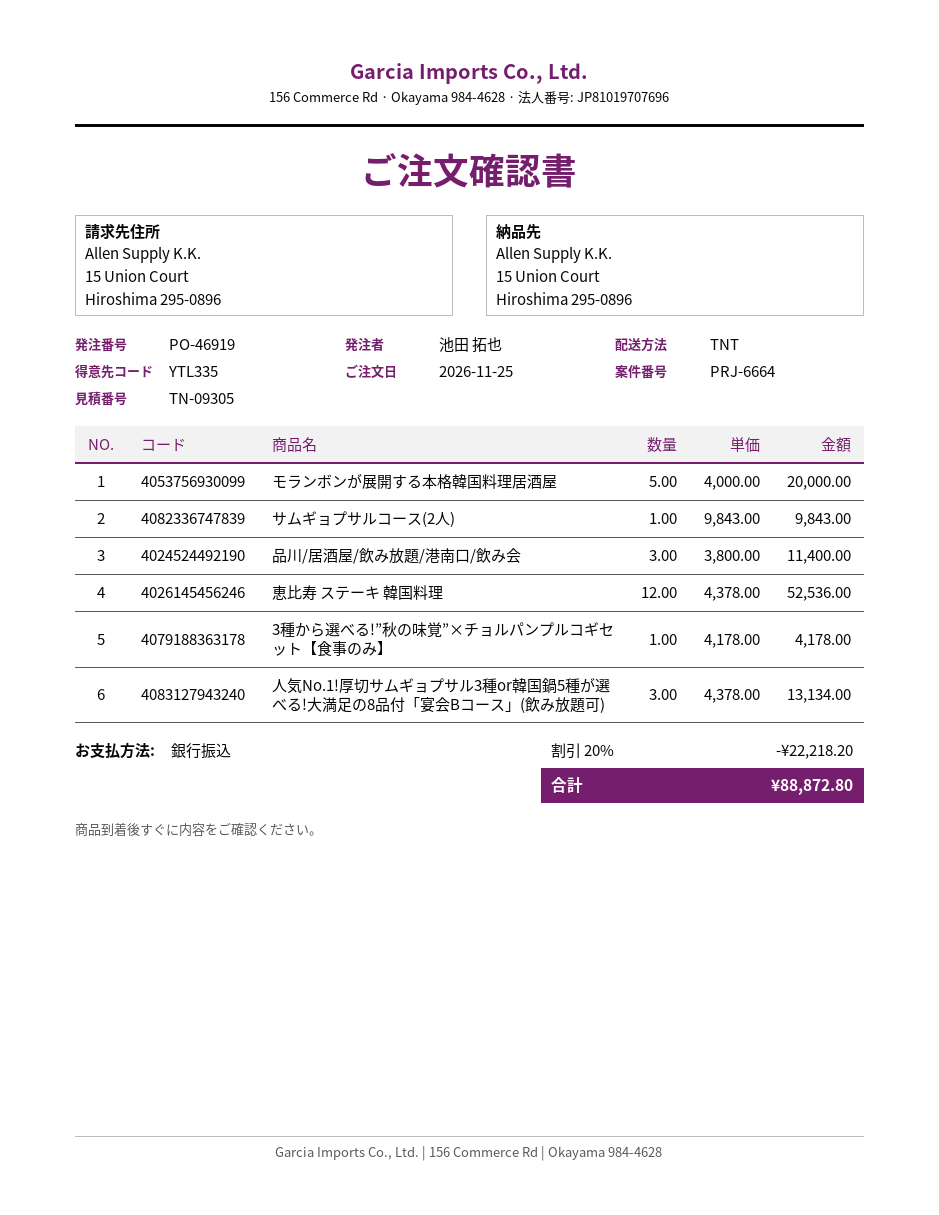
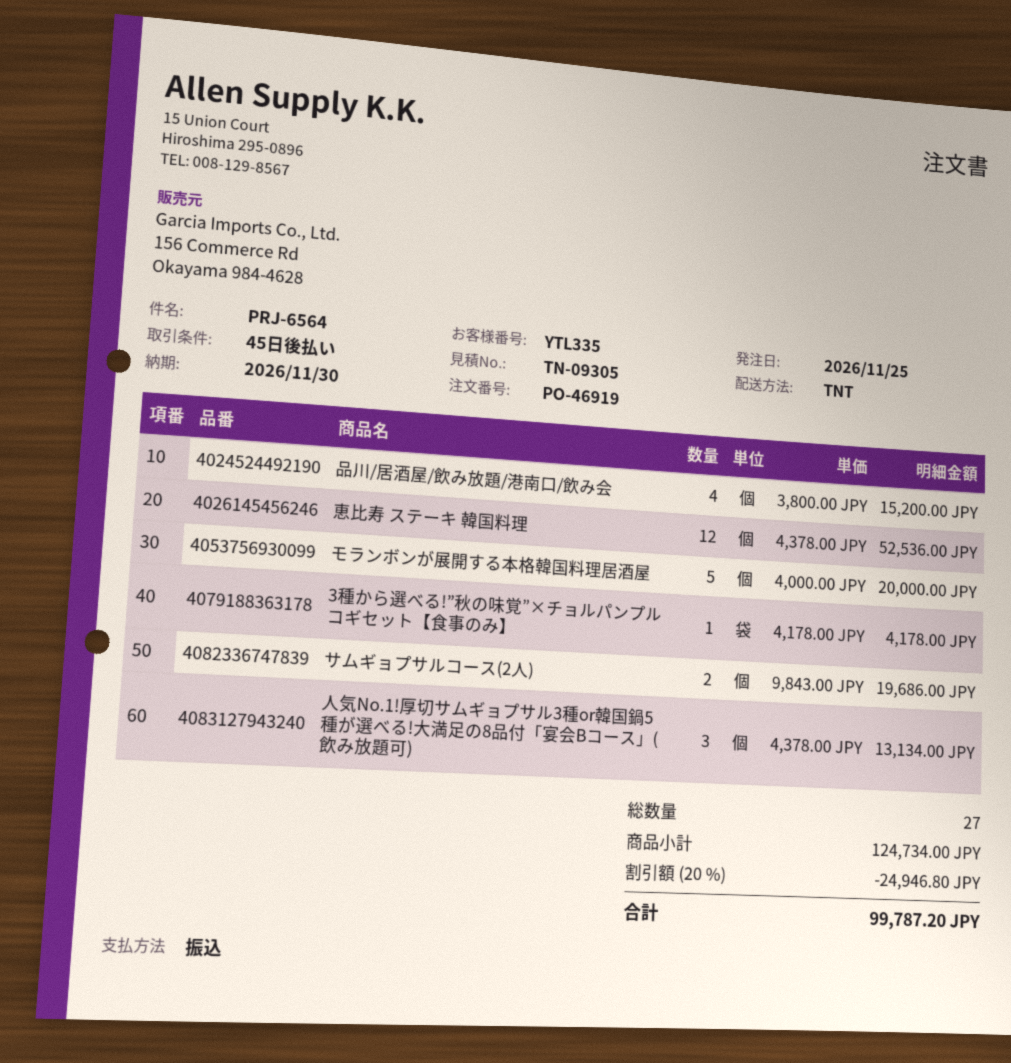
reference: PRJ-6664 -> PRJ-6564
サムギョプサルコース(2人): 1 x 9843.00 = 9843.00 -> 2 x 9843.00 = 19686.00
品川/居酒屋/飲み放題/港南口/飲み会: 3 x 3800.00 = 11400.00 -> 4 x 3800.00 = 15200.00
discount: 20% = 22218.20 -> 20% = 24946.80
total: 88872.80 -> 99787.20

